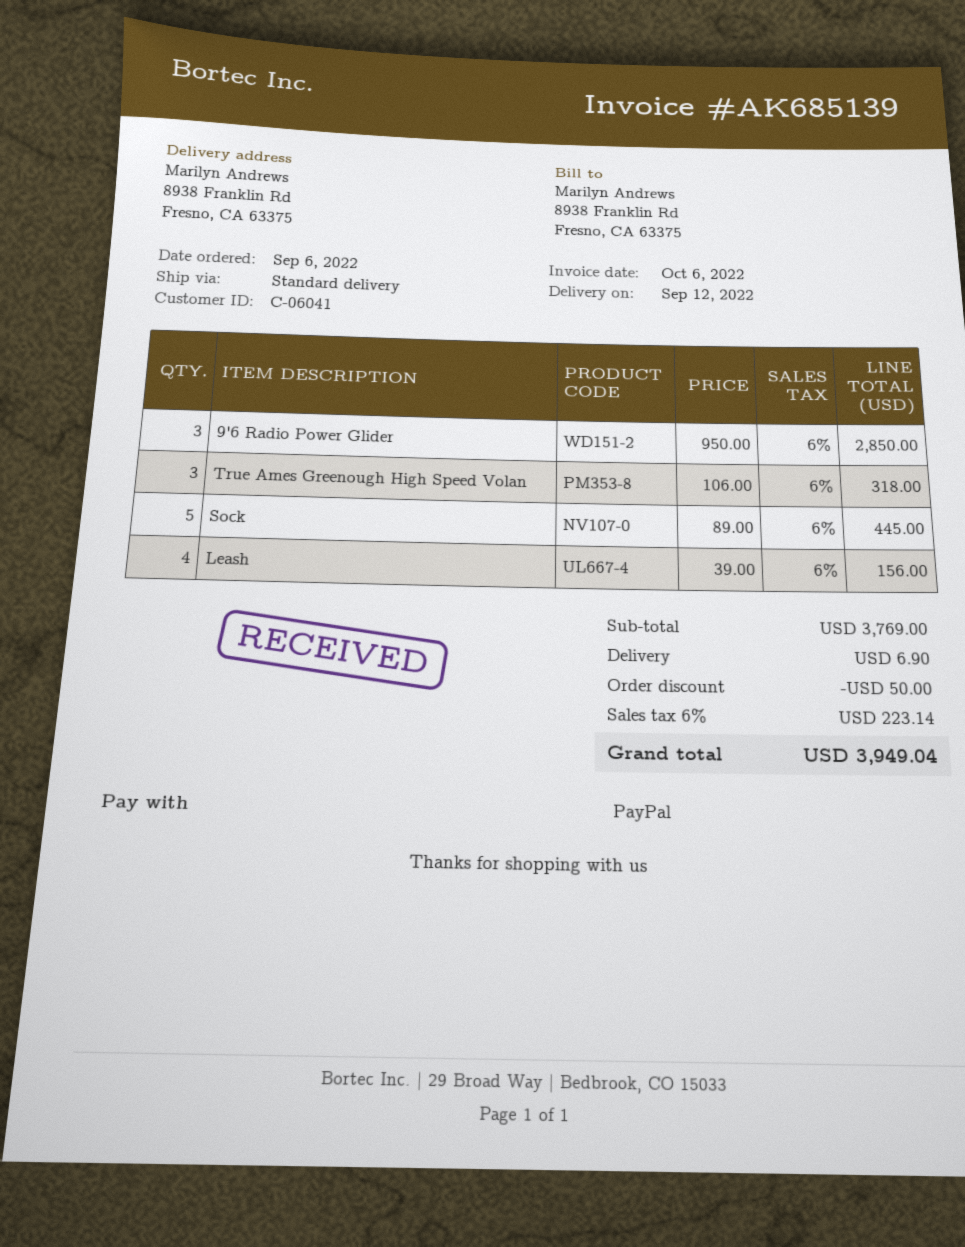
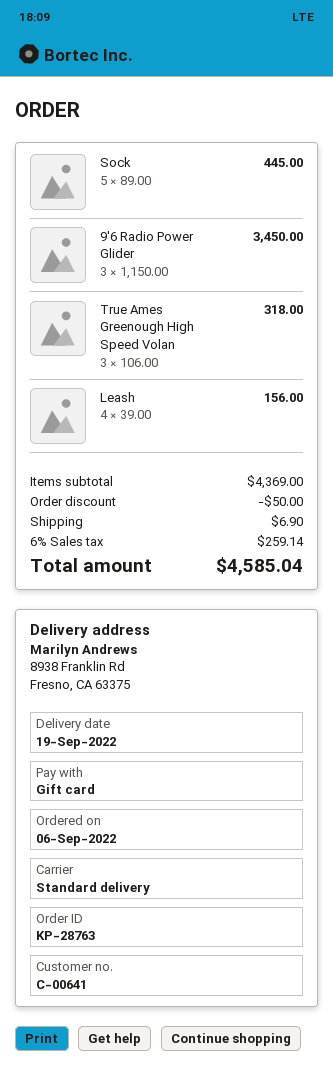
delivery date: 2022-09-12 -> 2022-09-19
customer number: C-06041 -> C-00641
payment method: PayPal -> gift card
9'6 Radio Power Glider: 3 x 950.00 = 2850.00 -> 3 x 1150.00 = 3450.00
subtotal: 3769.00 -> 4369.00
tax: 6% = 223.14 -> 6% = 259.14
total: 3949.04 -> 4585.04

